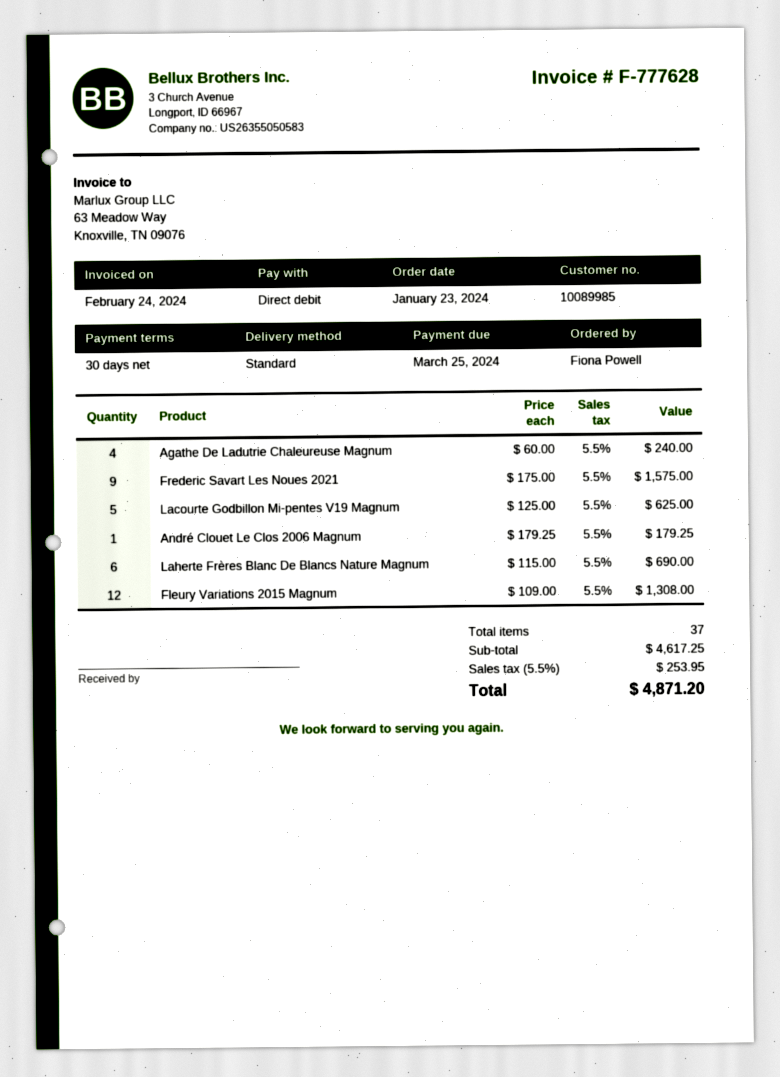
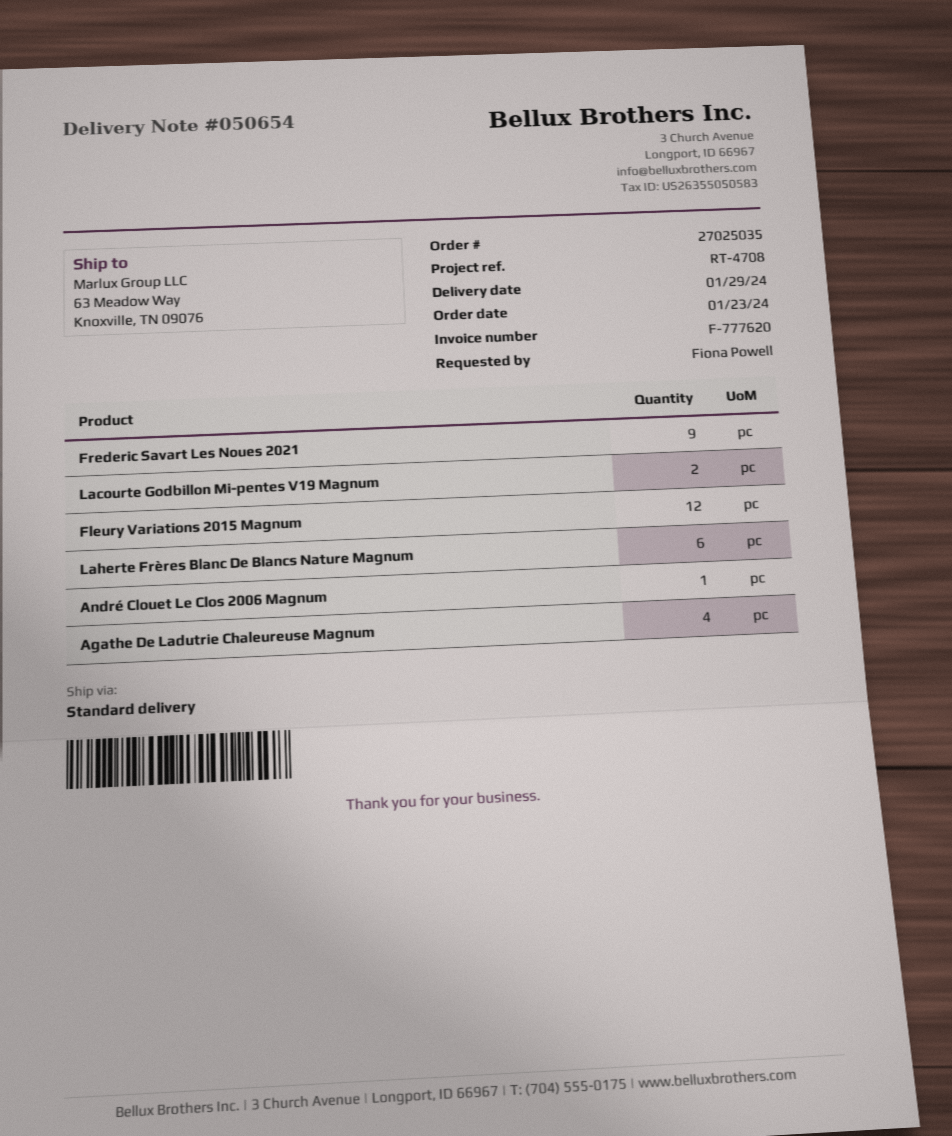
invoice number: F-777628 -> F-777620
Lacourte Godbillon Mi-pentes V19 Magnum: 5 -> 2

